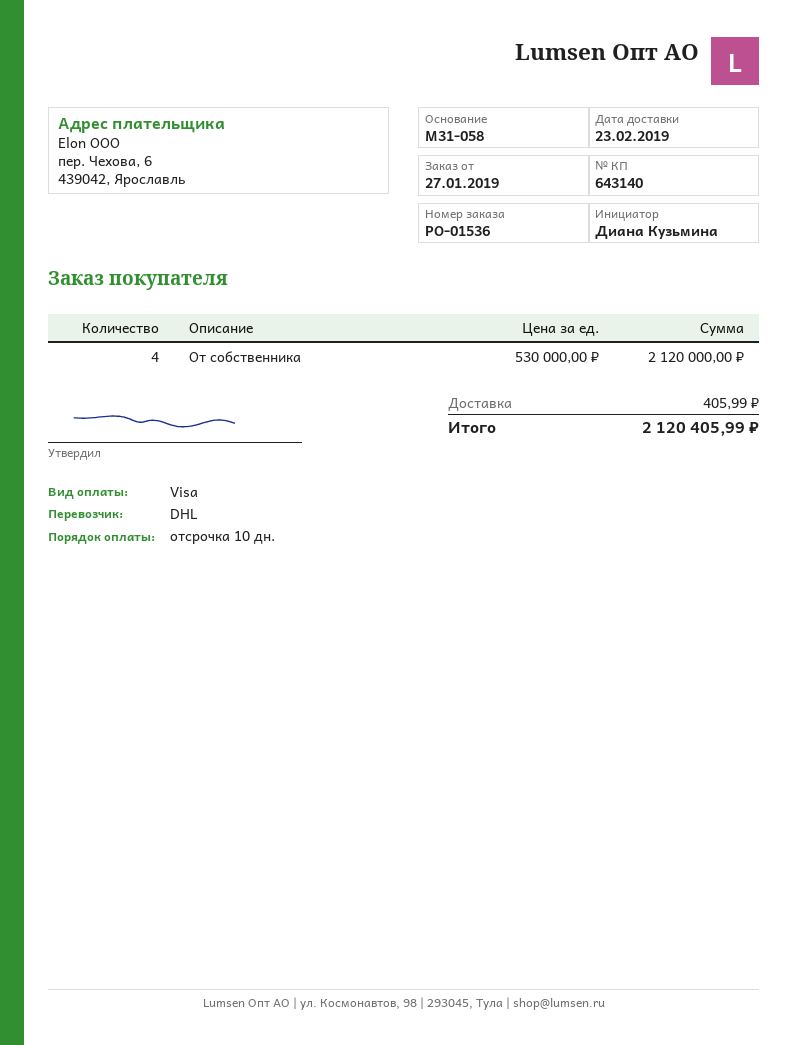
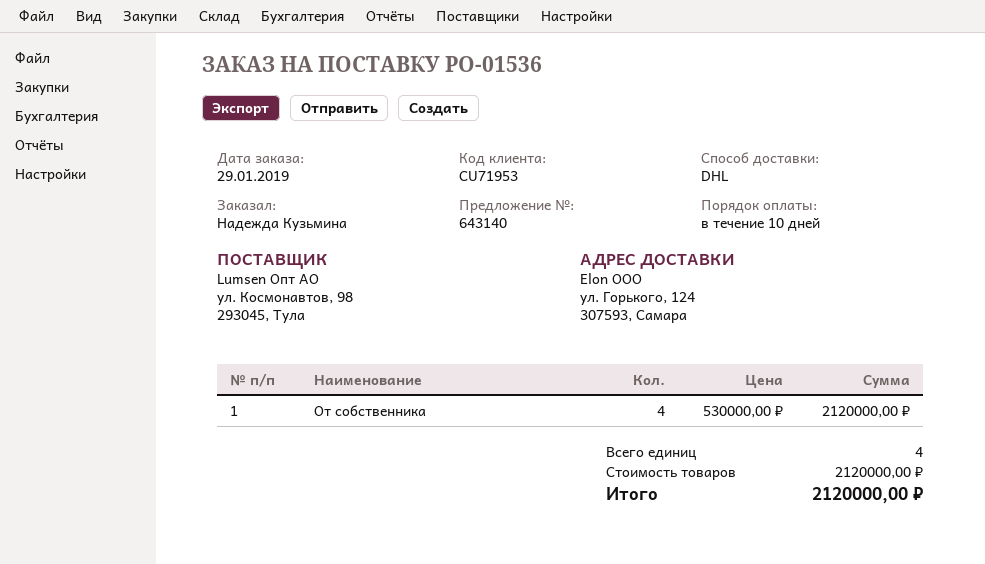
order date: 2019-01-27 -> 2019-01-29
ordered by: Диана Кузьмина -> Надежда Кузьмина
shipping: 405.99 -> none
total: 2120405.99 -> 2120000.00

